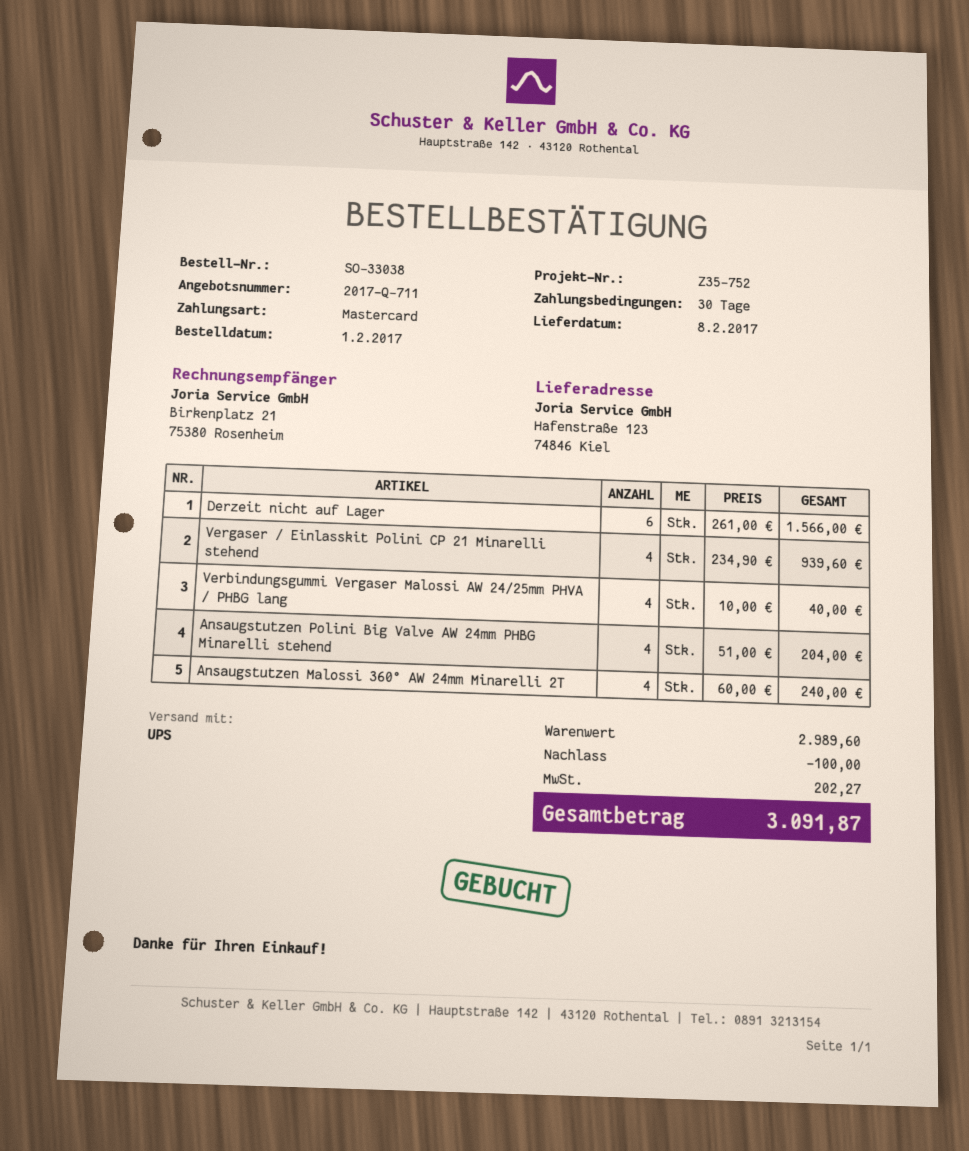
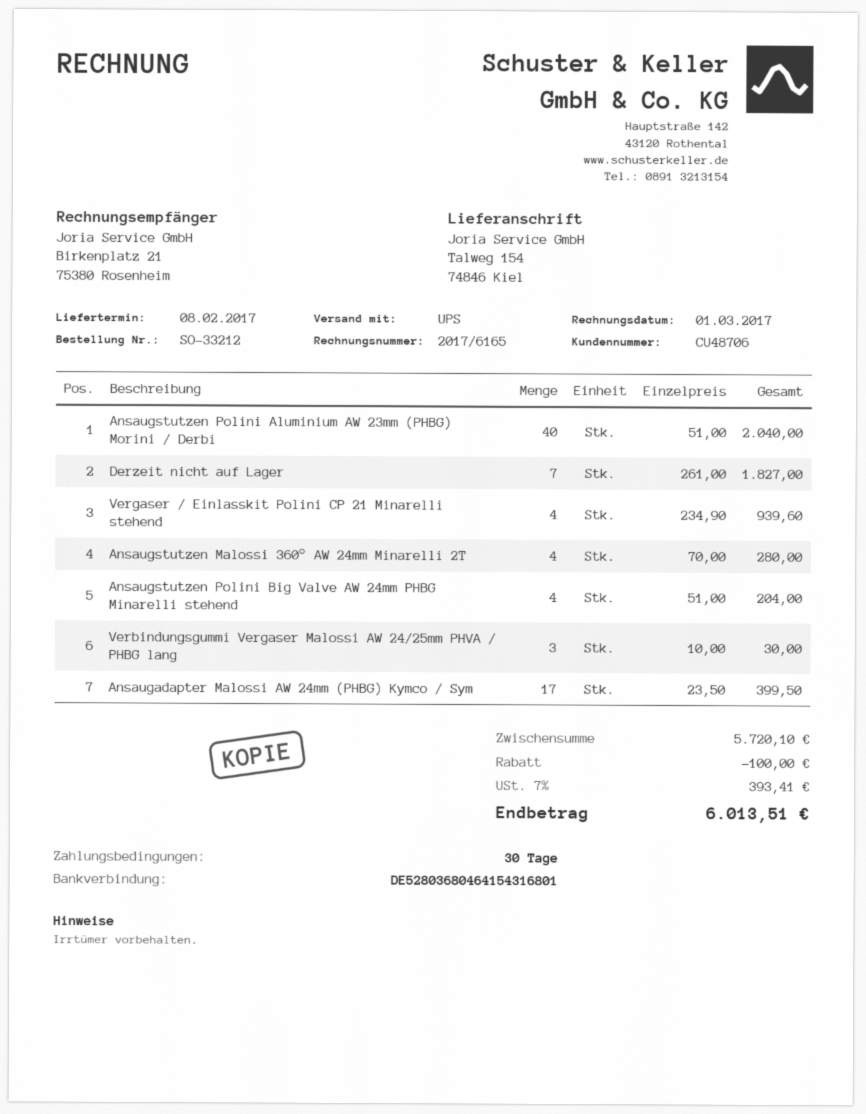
order number: SO-33038 -> SO-33212
ship to: Hafenstraße 123, 74846 Kiel -> Talweg 154, 74846 Kiel
Derzeit nicht auf Lager: 6 x 261.00 = 1566.00 -> 7 x 261.00 = 1827.00
Verbindungsgummi Vergaser Malossi AW 24/25mm PHVA / PHBG lang: 4 x 10.00 = 40.00 -> 3 x 10.00 = 30.00
Ansaugstutzen Malossi 360° AW 24mm Minarelli 2T: 4 x 60.00 = 240.00 -> 4 x 70.00 = 280.00
Ansaugstutzen Polini Aluminium AW 23mm (PHBG) Morini / Derbi: none -> 40 x 51.00 = 2040.00
Ansaugadapter Malossi AW 24mm (PHBG) Kymco / Sym: none -> 17 x 23.50 = 399.50
subtotal: 2989.60 -> 5720.10
tax: 202.27 -> 393.41
total: 3091.87 -> 6013.51

